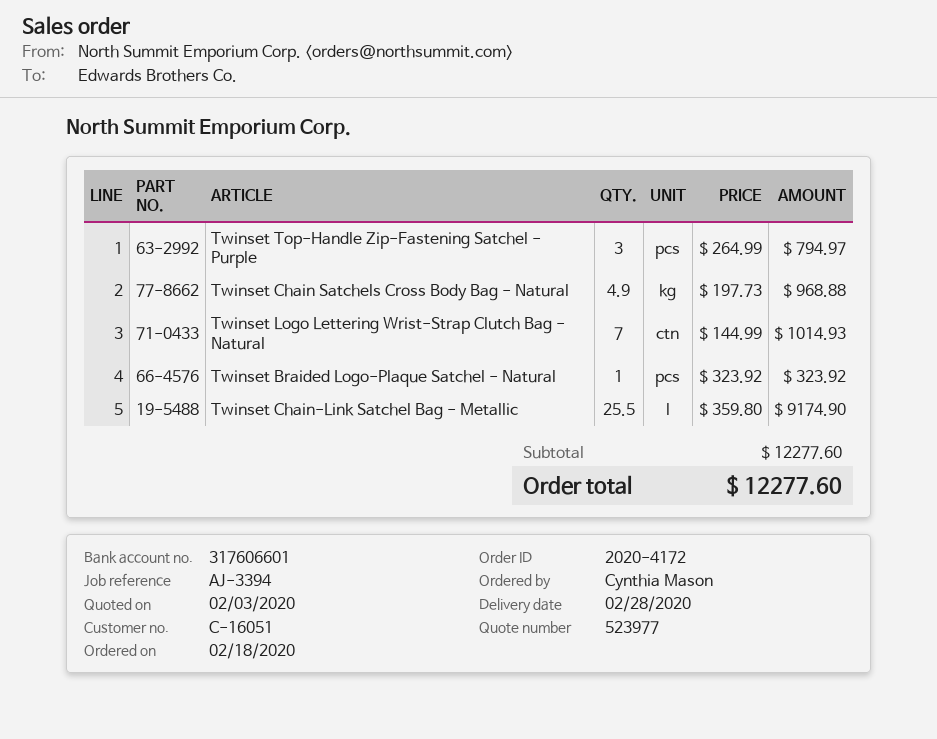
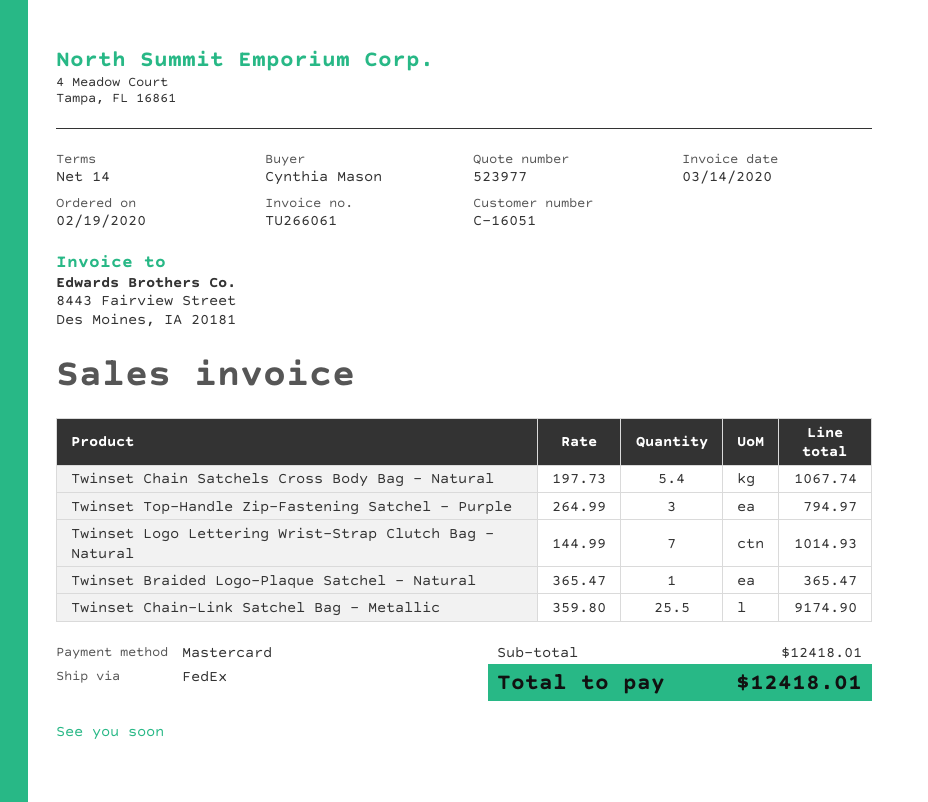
order date: 2020-02-18 -> 2020-02-19
Twinset Chain Satchels Cross Body Bag - Natural: 4.9 x 197.73 = 968.88 -> 5.4 x 197.73 = 1067.74
Twinset Braided Logo-Plaque Satchel - Natural: 1 x 323.92 = 323.92 -> 1 x 365.47 = 365.47
subtotal: 12277.60 -> 12418.01
total: 12277.60 -> 12418.01

